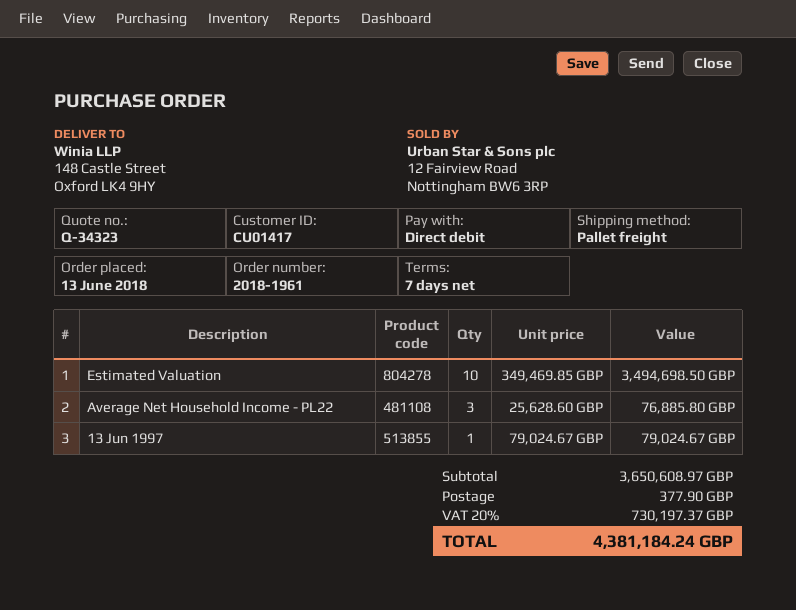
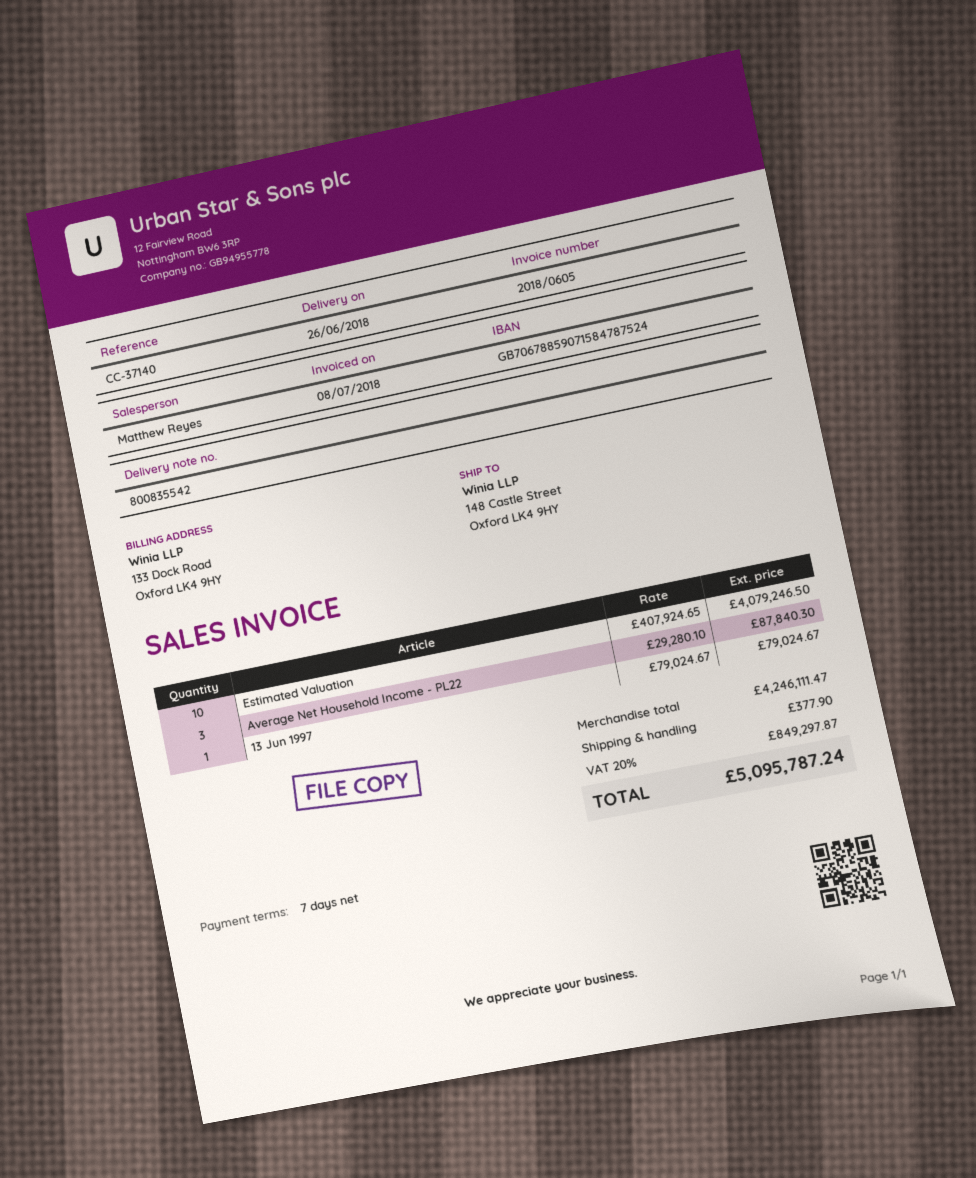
Estimated Valuation: 10 x 349469.85 = 3494698.50 -> 10 x 407924.65 = 4079246.50
Average Net Household Income - PL22: 3 x 25628.60 = 76885.80 -> 3 x 29280.10 = 87840.30
subtotal: 3650608.97 -> 4246111.47
tax: 20% = 730197.37 -> 20% = 849297.87
total: 4381184.24 -> 5095787.24

